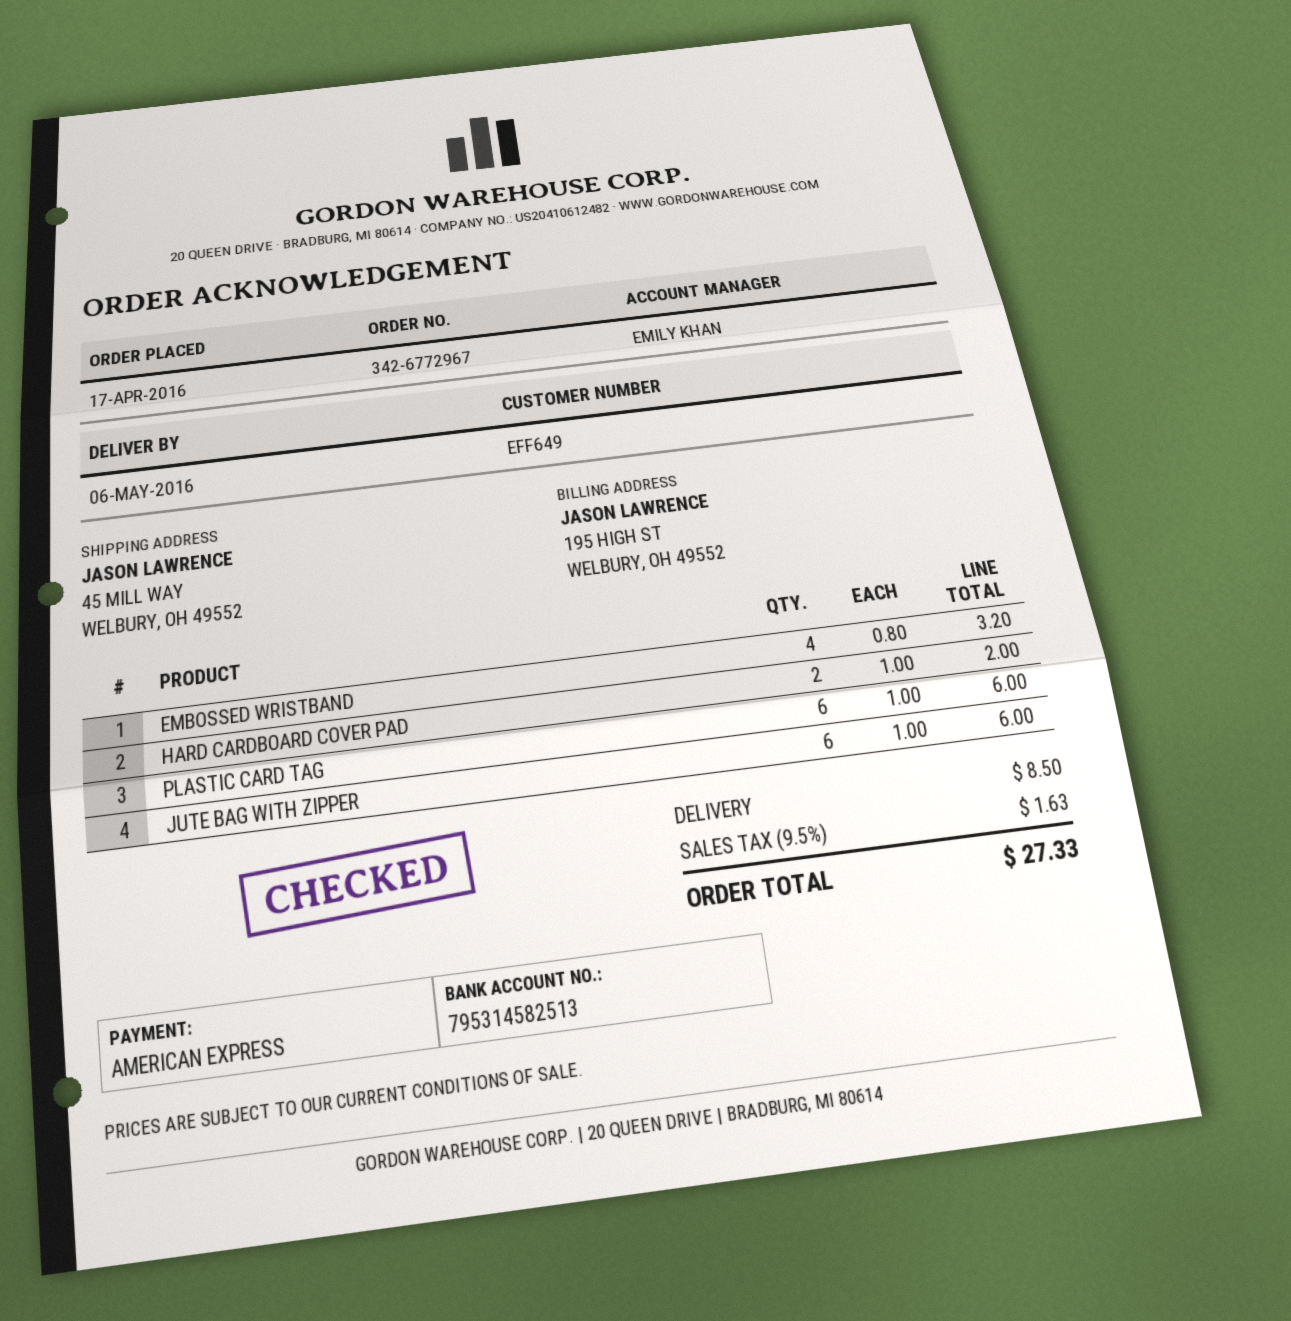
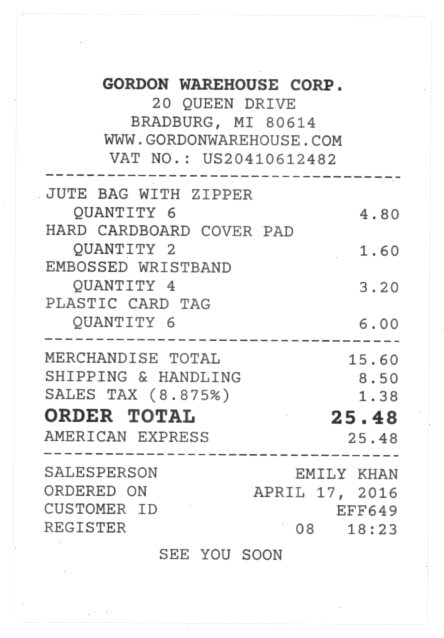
HARD CARDBOARD COVER PAD: 2 for 2.00 -> 2 for 1.60
JUTE BAG WITH ZIPPER: 6 for 6.00 -> 6 for 4.80
tax: 9.5% = 1.63 -> 8.875% = 1.38
total: 27.33 -> 25.48

